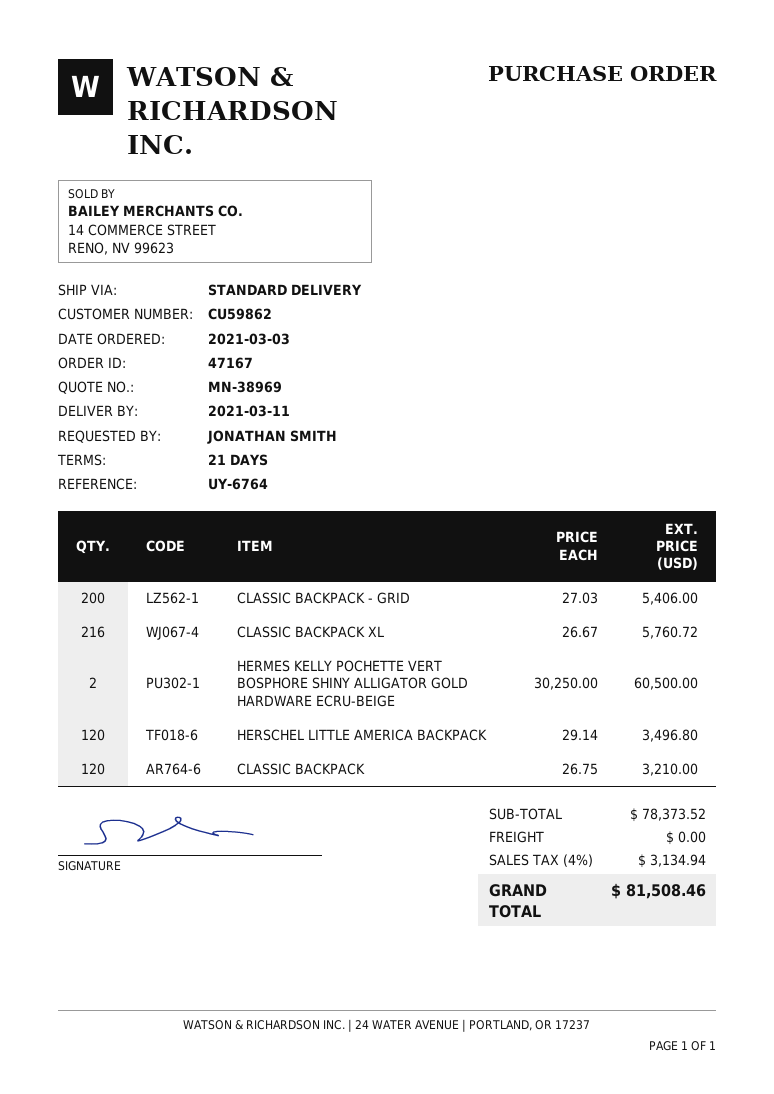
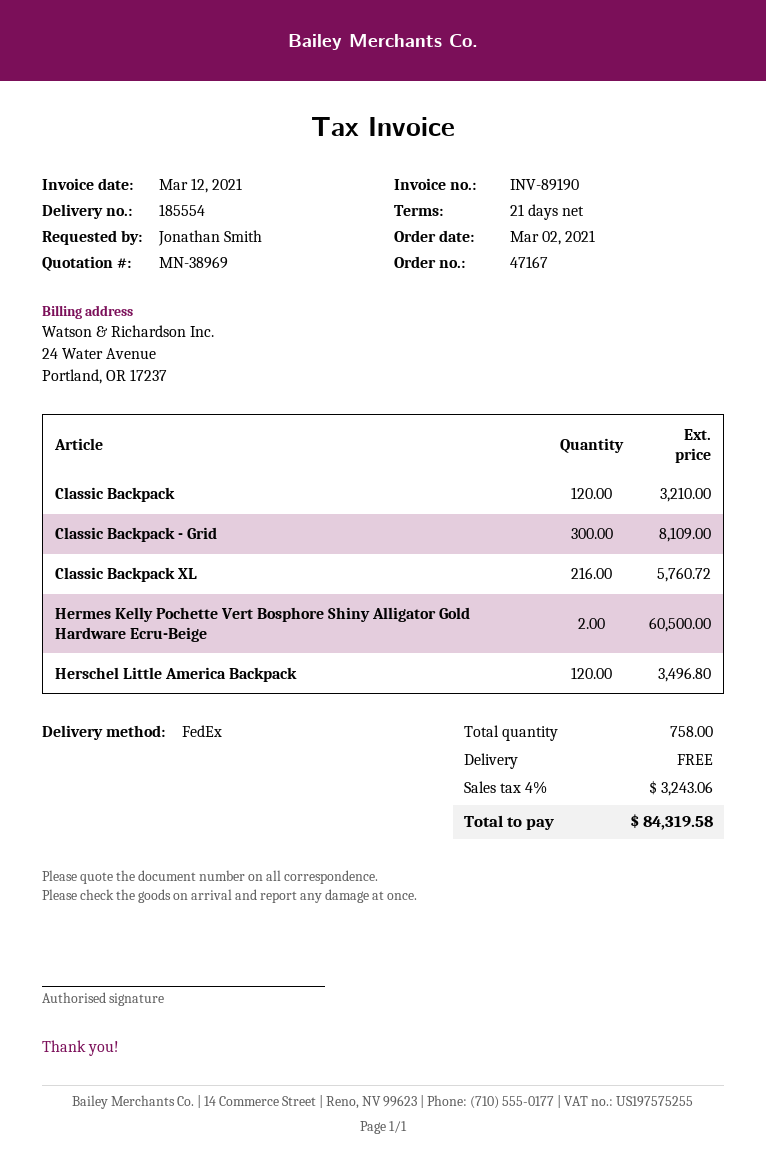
order date: 2021-03-03 -> 2021-03-02
shipping method: standard -> FedEx
CLASSIC BACKPACK - GRID: 200 for 5406.00 -> 300 for 8109.00
tax: 4% = 3134.94 -> 4% = 3243.06
total: 81508.46 -> 84319.58

